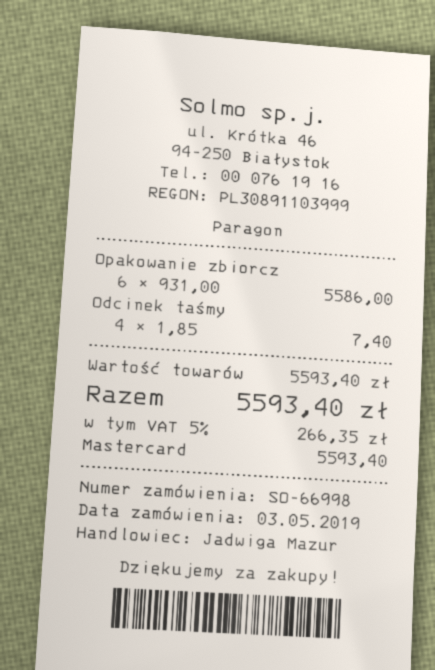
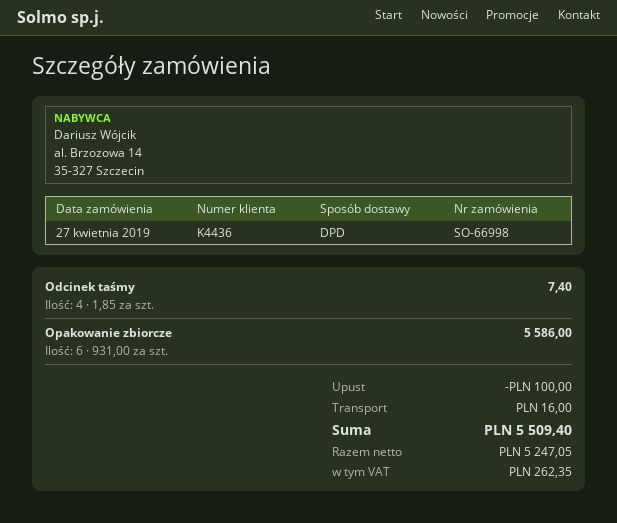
order date: 2019-05-03 -> 2019-04-27
discount: none -> 100.00
shipping: none -> 16.00
tax: 266.35 -> 262.35
total: 5593.40 -> 5509.40

